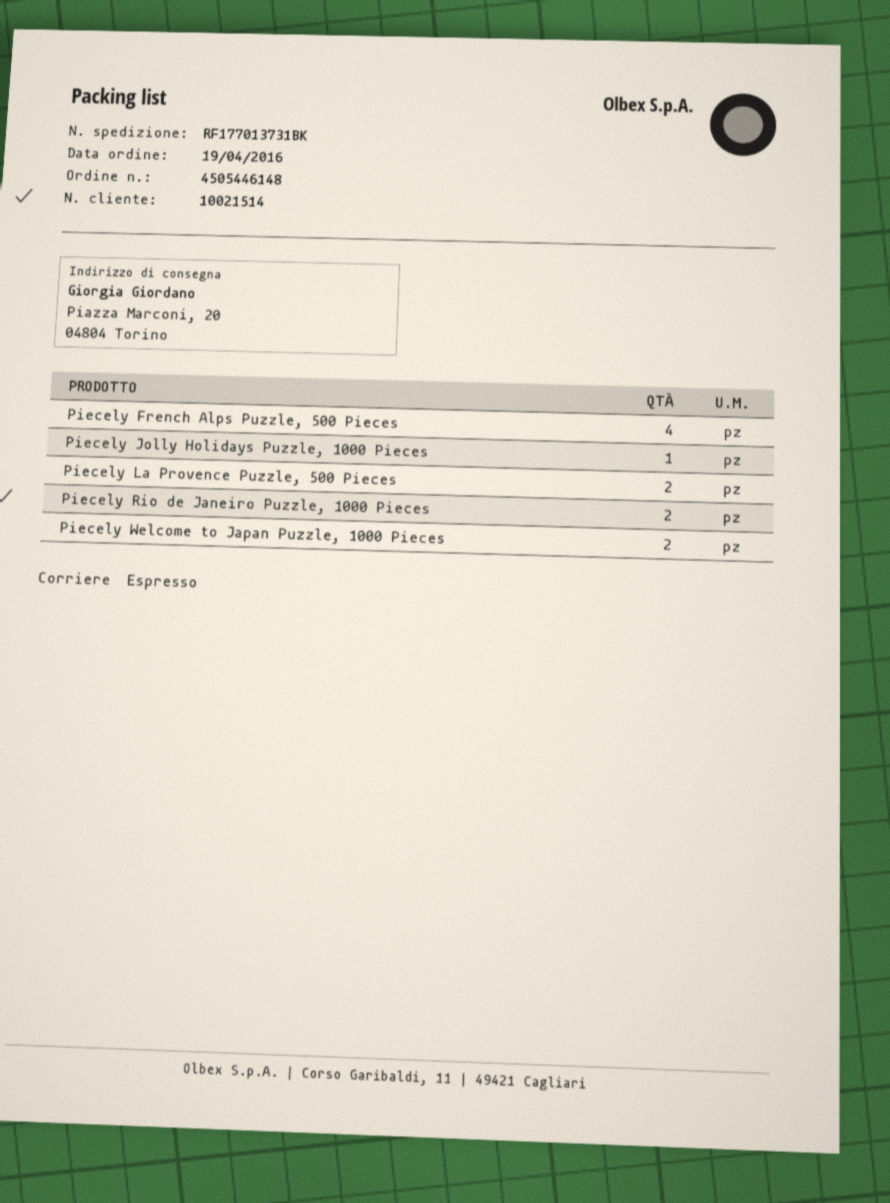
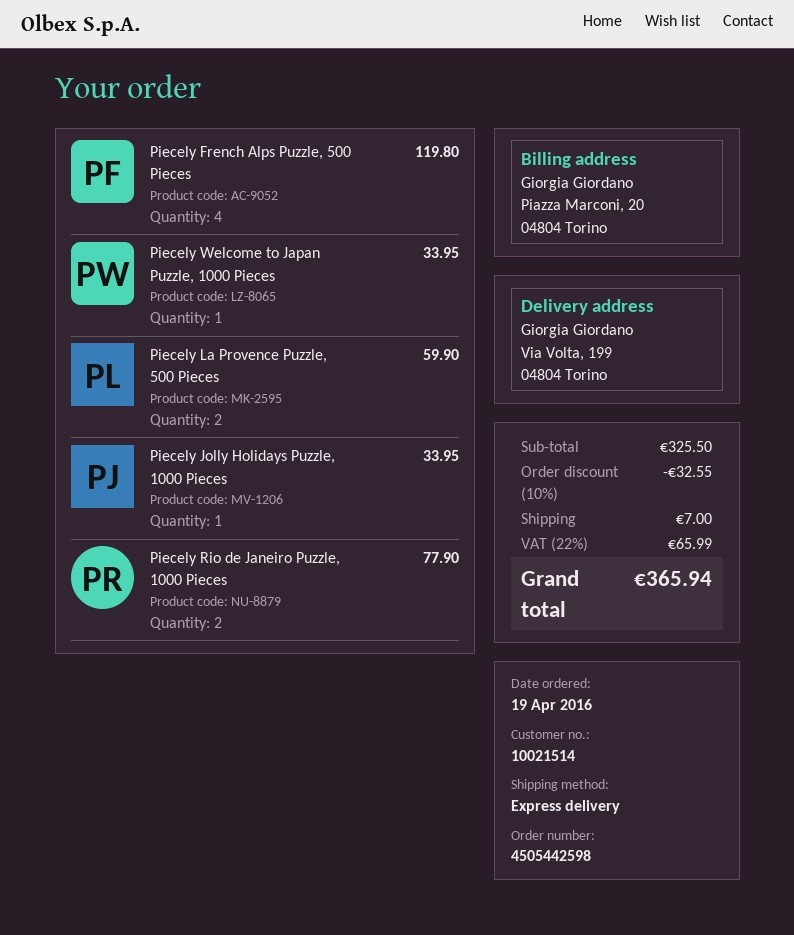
order number: 4505446148 -> 4505442598
ship to: Piazza Marconi, 20, 04804 Torino -> Via Volta, 199, 04804 Torino
Piecely Welcome to Japan Puzzle, 1000 Pieces: 2 -> 1

